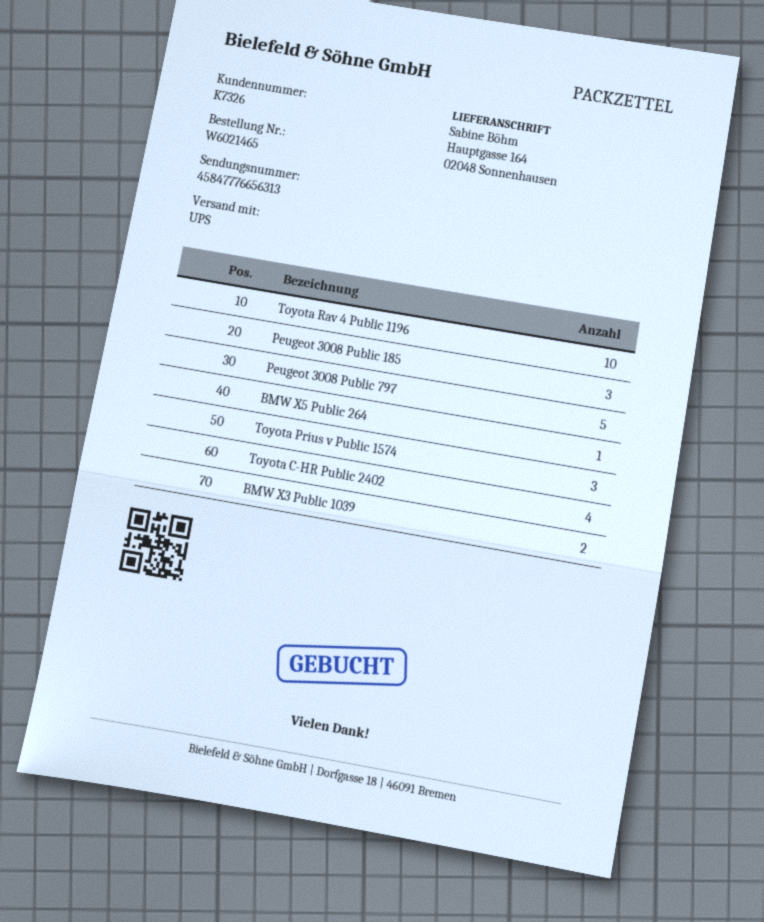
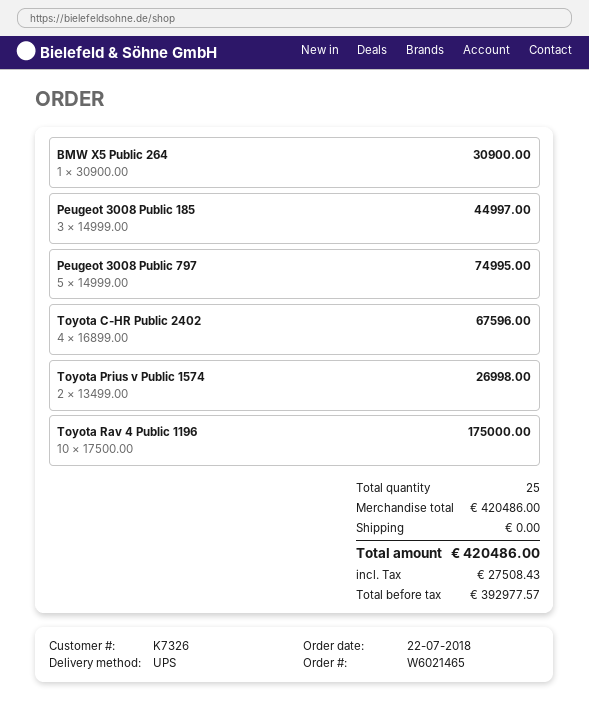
Toyota Prius v Public 1574: 3 -> 2
BMW X3 Public 1039: 2 -> none

